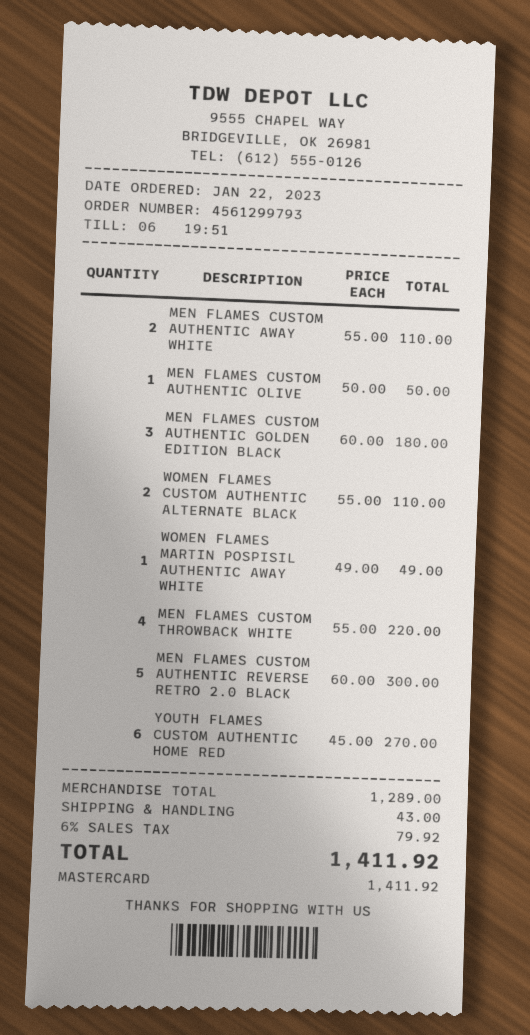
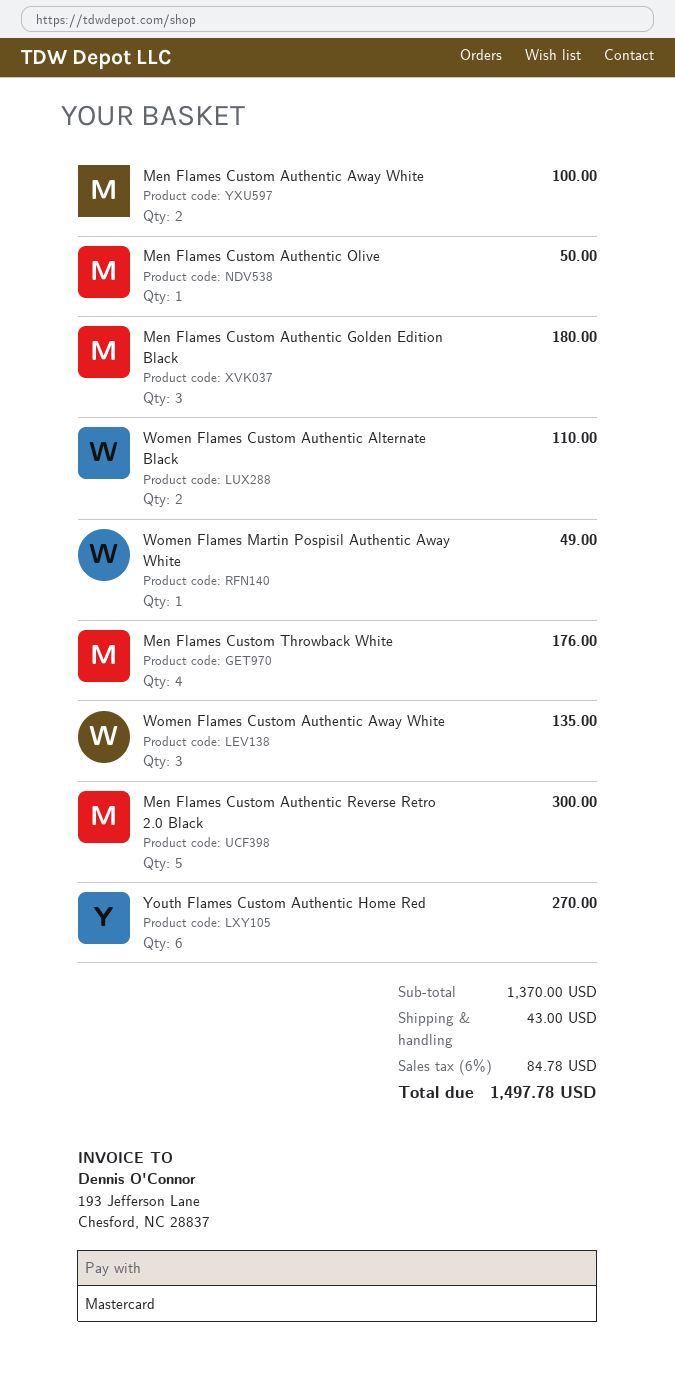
MEN FLAMES CUSTOM AUTHENTIC AWAY WHITE: 2 for 110.00 -> 2 for 100.00
MEN FLAMES CUSTOM THROWBACK WHITE: 4 for 220.00 -> 4 for 176.00
Women Flames Custom Authentic Away White: none -> 3 for 135.00
subtotal: 1289.00 -> 1370.00
tax: 6% = 79.92 -> 6% = 84.78
total: 1411.92 -> 1497.78

